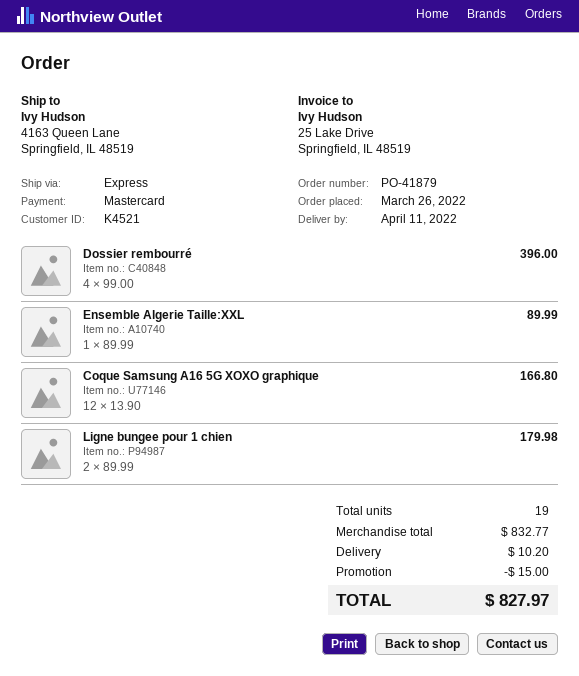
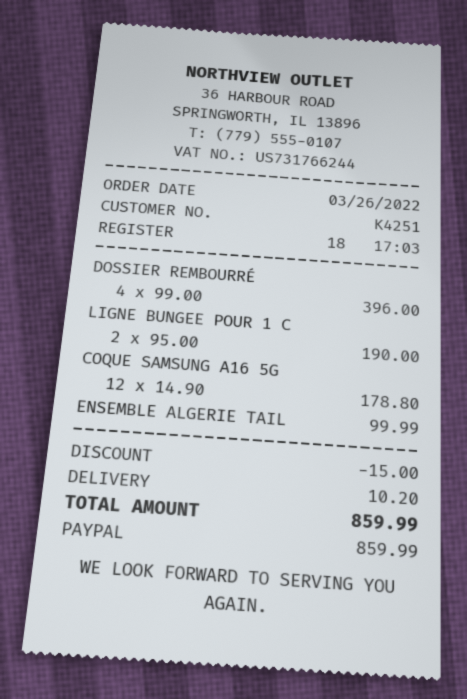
customer number: K4521 -> K4251
payment method: Mastercard -> PayPal
Ensemble Algerie Taille:XXL: 1 x 89.99 = 89.99 -> 1 x 99.99 = 99.99
Coque Samsung A16 5G XOXO graphique: 12 x 13.90 = 166.80 -> 12 x 14.90 = 178.80
Ligne bungee pour 1 chien: 2 x 89.99 = 179.98 -> 2 x 95.00 = 190.00
total: 827.97 -> 859.99

